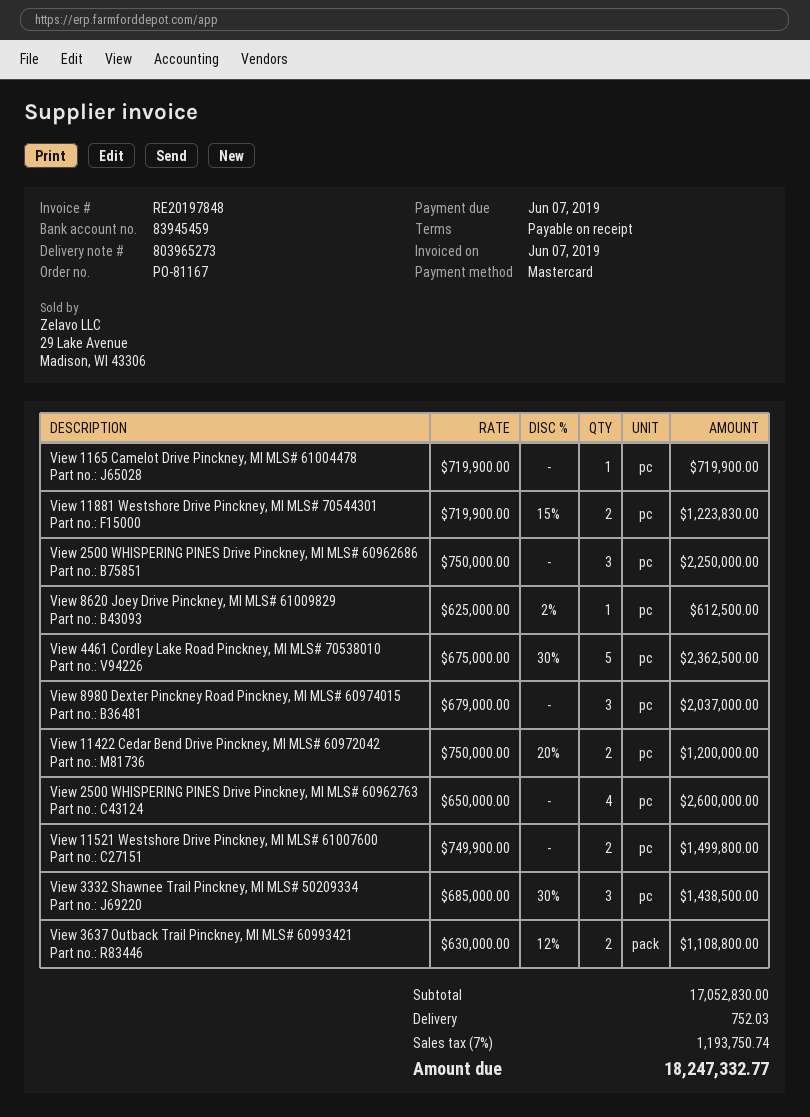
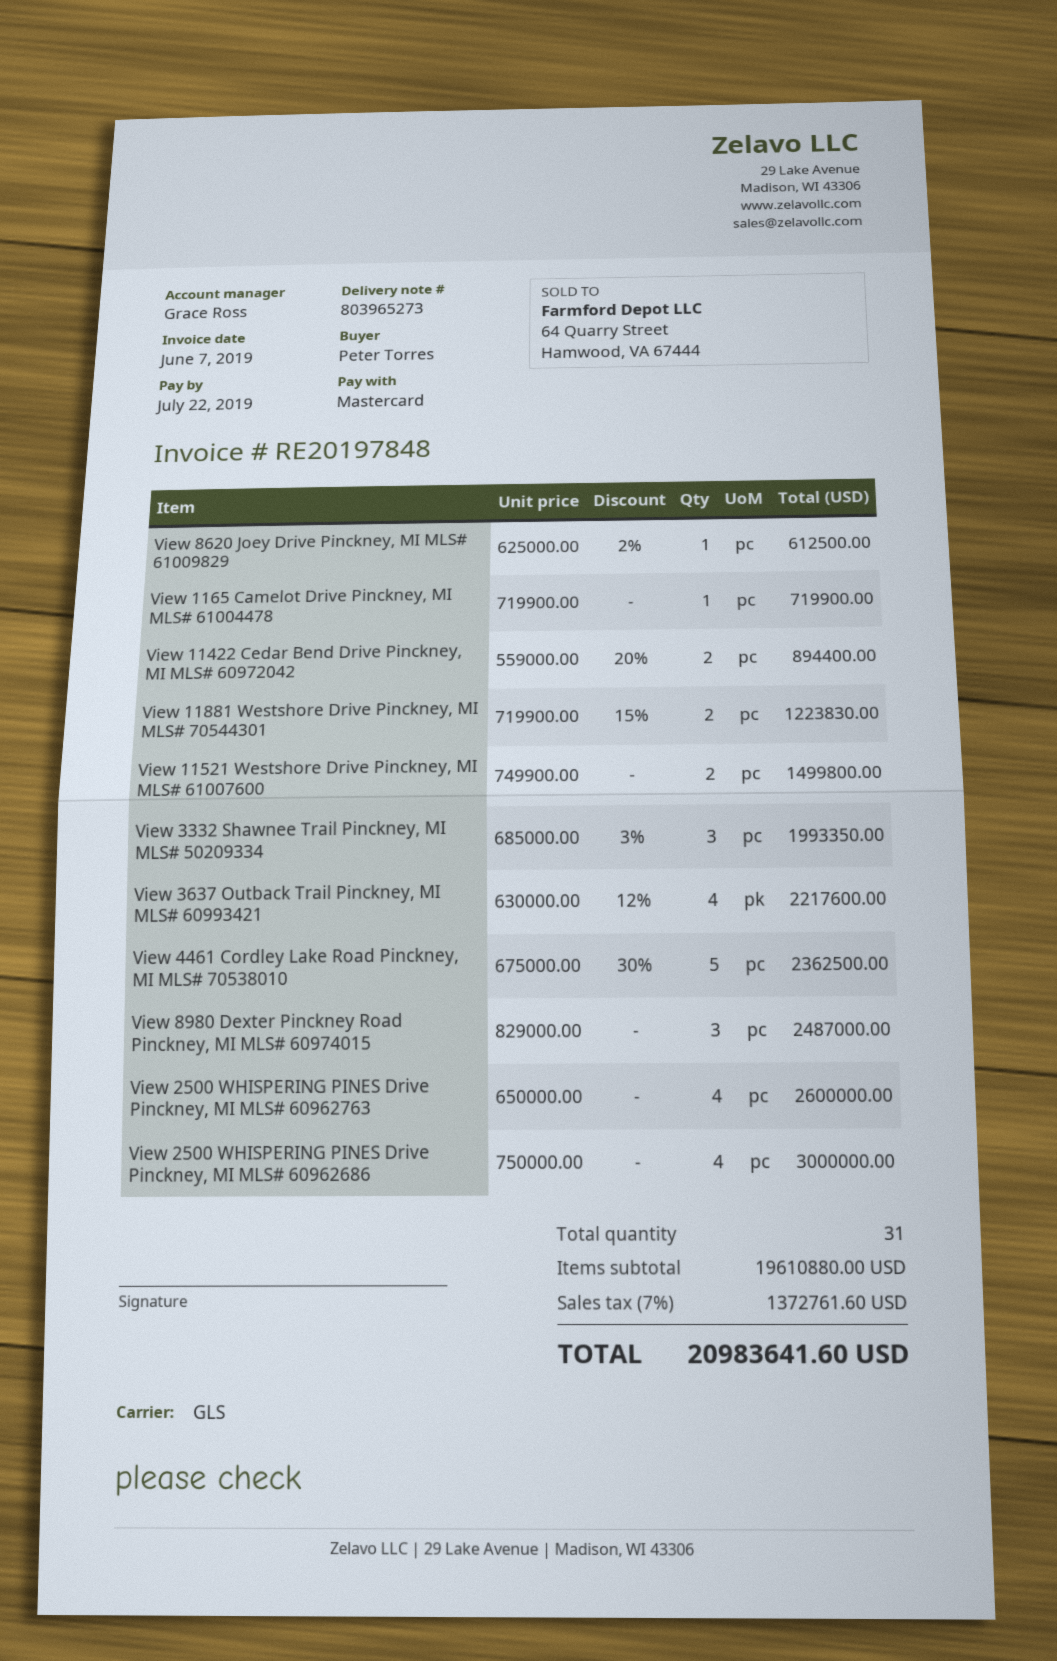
due date: 2019-06-07 -> 2019-07-22
View 2500 WHISPERING PINES Drive Pinckney, MI MLS# 60962686: 3 x 750000.00 = 2250000.00 -> 4 x 750000.00 = 3000000.00
View 8980 Dexter Pinckney Road Pinckney, MI MLS# 60974015: 3 x 679000.00 = 2037000.00 -> 3 x 829000.00 = 2487000.00
View 11422 Cedar Bend Drive Pinckney, MI MLS# 60972042: 2 x 750000.00 - 20% = 1200000.00 -> 2 x 559000.00 - 20% = 894400.00
View 3332 Shawnee Trail Pinckney, MI MLS# 50209334: 3 x 685000.00 - 30% = 1438500.00 -> 3 x 685000.00 - 3% = 1993350.00
View 3637 Outback Trail Pinckney, MI MLS# 60993421: 2 x 630000.00 - 12% = 1108800.00 -> 4 x 630000.00 - 12% = 2217600.00
subtotal: 17052830.00 -> 19610880.00
shipping: 752.03 -> none
tax: 7% = 1193750.74 -> 7% = 1372761.60
total: 18247332.77 -> 20983641.60

